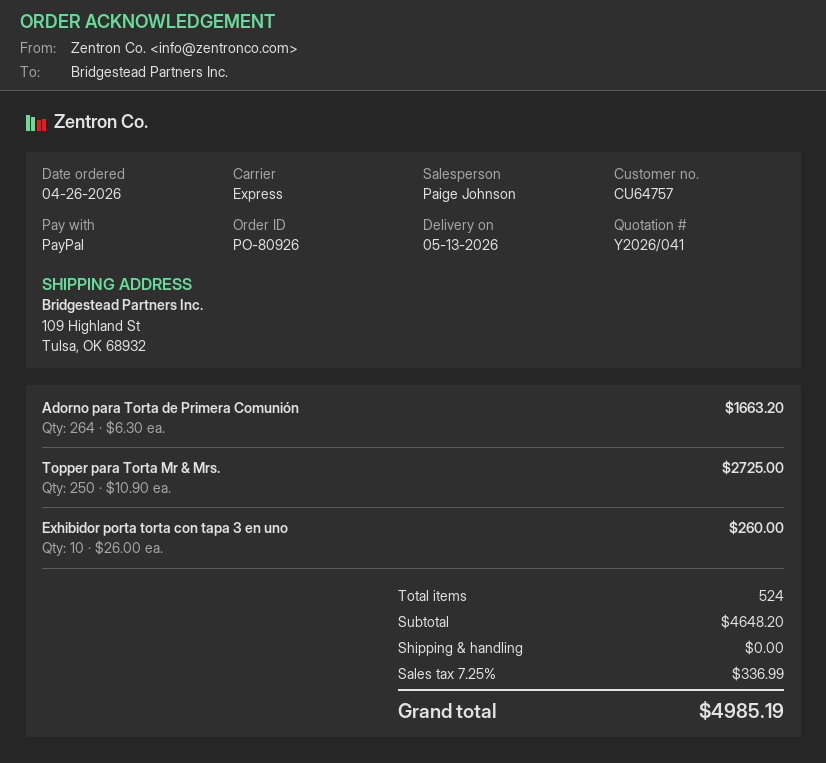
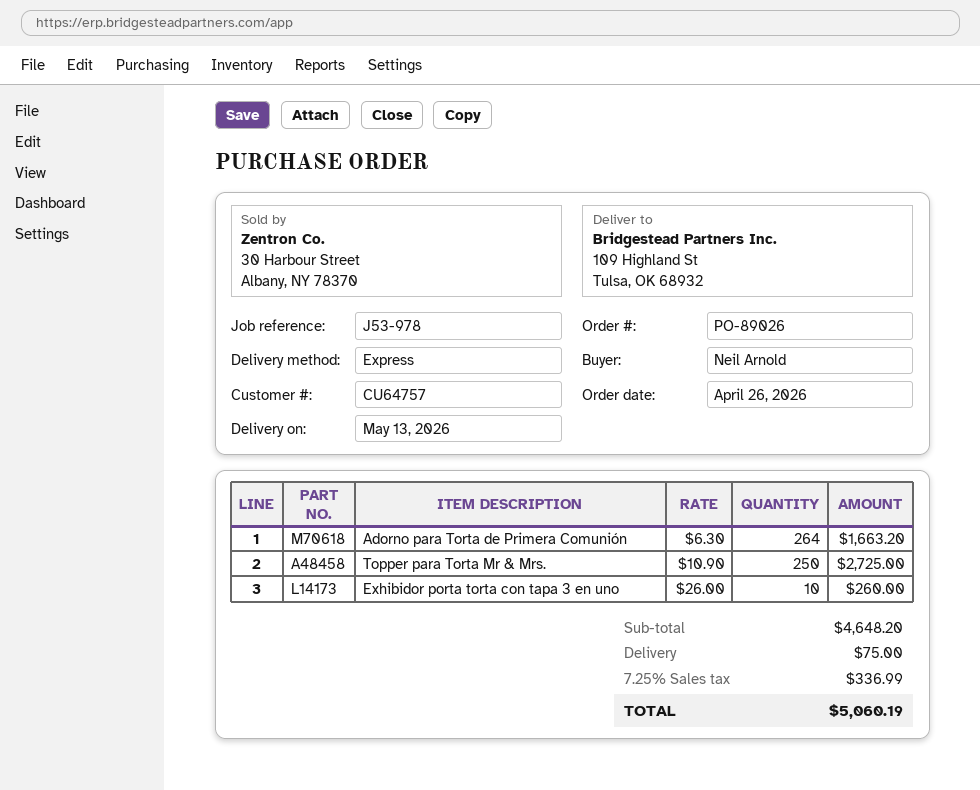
order number: PO-80926 -> PO-89026
shipping: 0.00 -> 75.00
total: 4985.19 -> 5060.19

